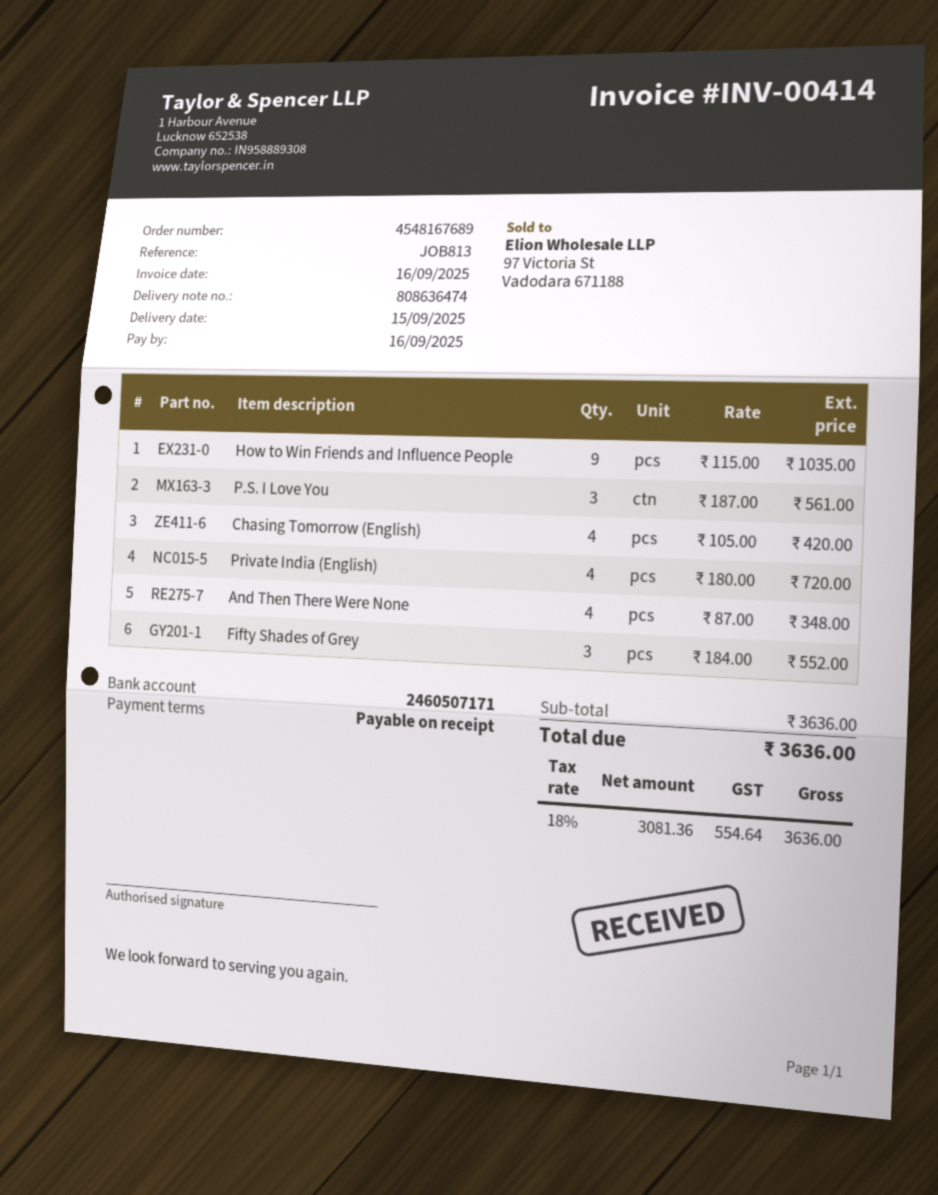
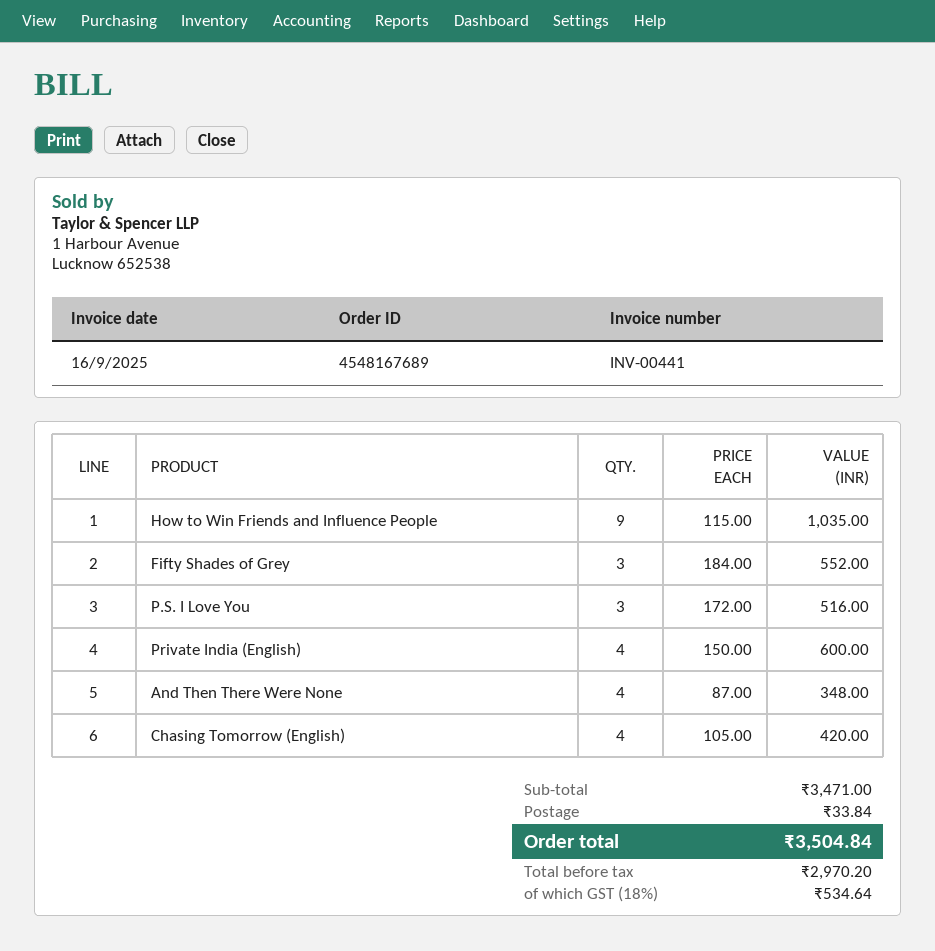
invoice number: INV-00414 -> INV-00441
P.S. I Love You: 3 x 187.00 = 561.00 -> 3 x 172.00 = 516.00
Private India (English): 4 x 180.00 = 720.00 -> 4 x 150.00 = 600.00
subtotal: 3636.00 -> 3471.00
shipping: none -> 33.84
net: 3081.36 -> 2970.20
tax: 18% = 554.64 -> 18% = 534.64
total: 3636.00 -> 3504.84

